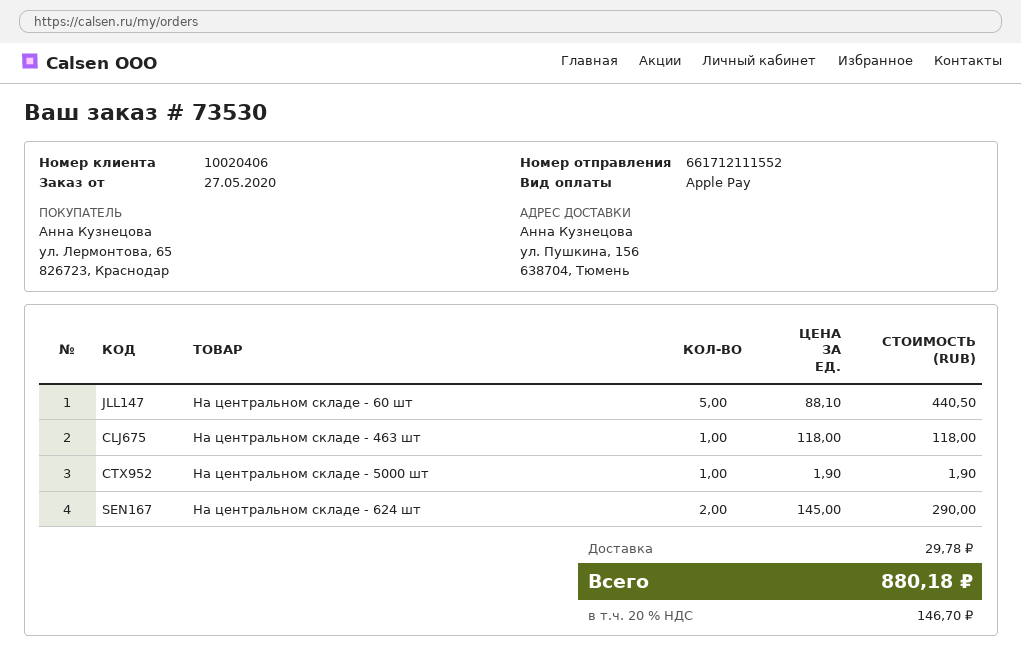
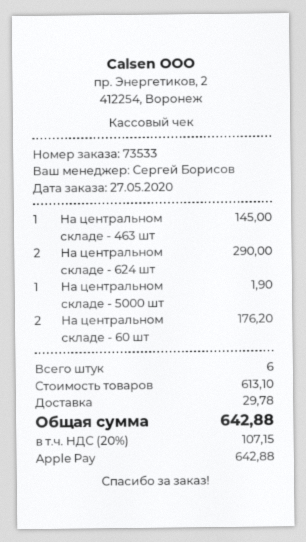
order number: 73530 -> 73533
На центральном складе - 60 шт: 5 for 440.50 -> 2 for 176.20
На центральном складе - 463 шт: 1 for 118.00 -> 1 for 145.00
tax: 20% = 146.70 -> 20% = 107.15
total: 880.18 -> 642.88

